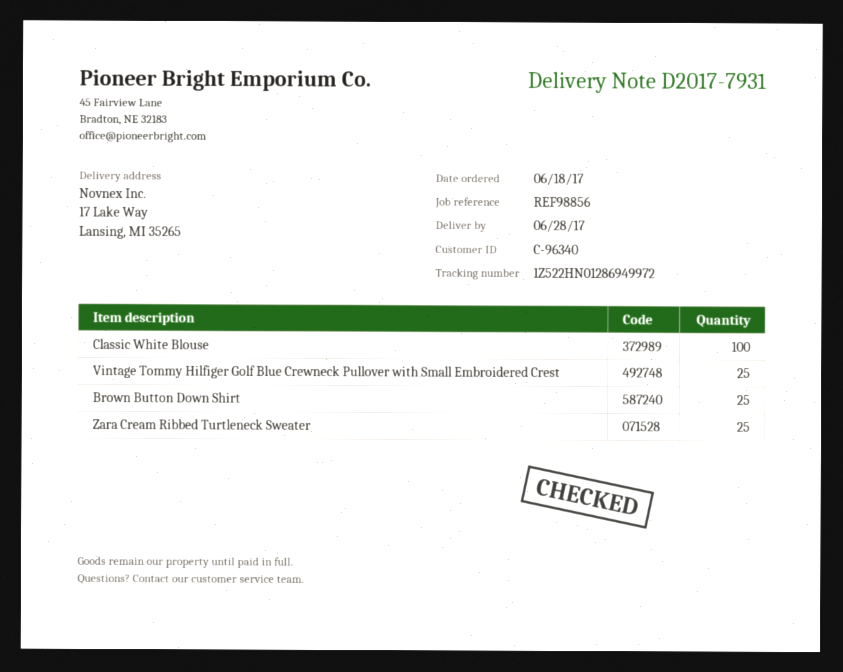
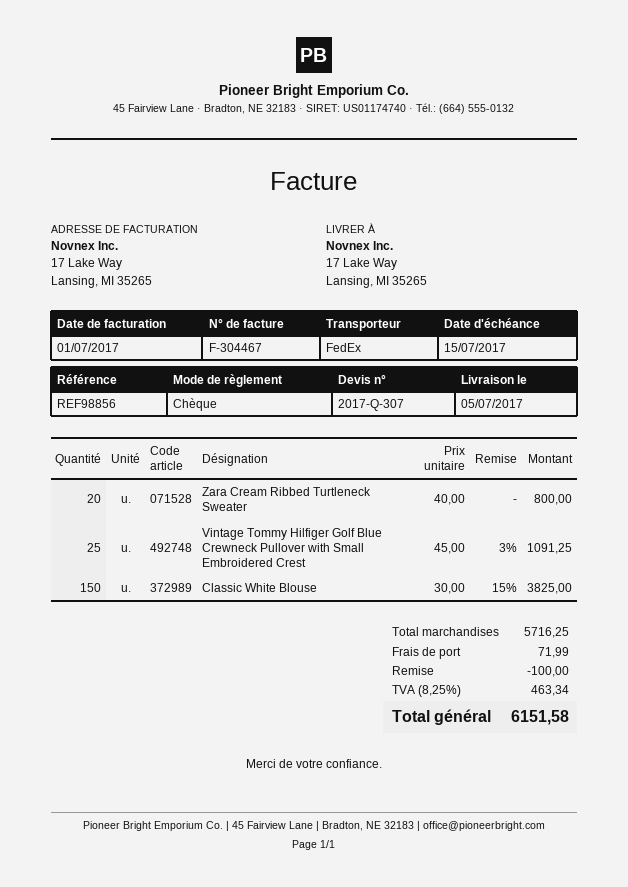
delivery date: 2017-06-28 -> 2017-07-05
Classic White Blouse: 100 -> 150
Brown Button Down Shirt: 25 -> none
Zara Cream Ribbed Turtleneck Sweater: 25 -> 20

